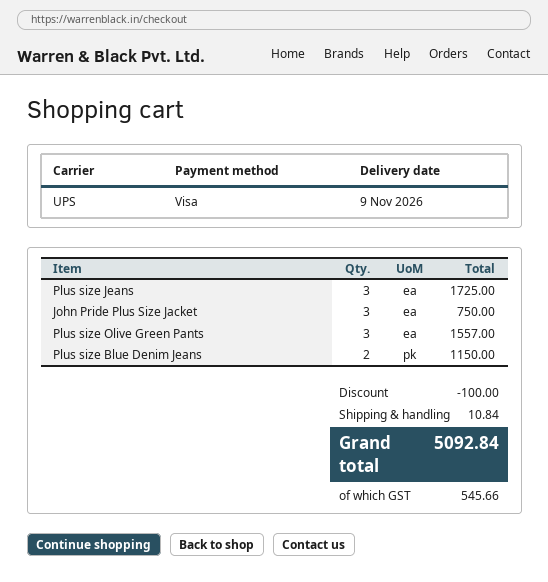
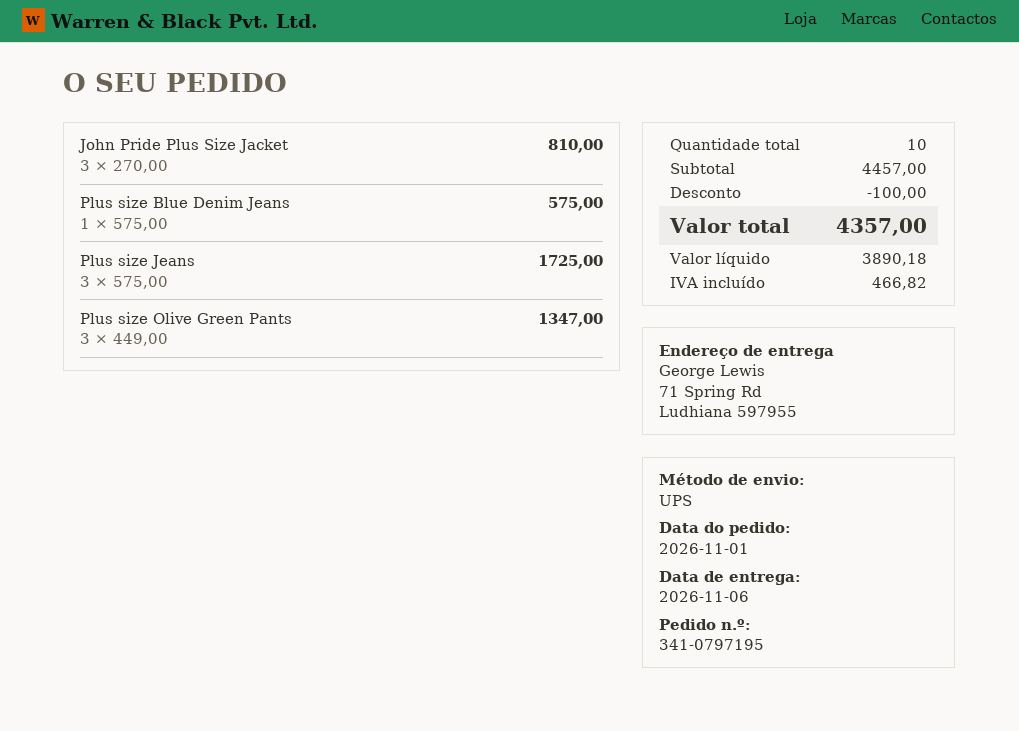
delivery date: 2026-11-09 -> 2026-11-06
John Pride Plus Size Jacket: 3 for 750.00 -> 3 for 810.00
Plus size Olive Green Pants: 3 for 1557.00 -> 3 for 1347.00
Plus size Blue Denim Jeans: 2 for 1150.00 -> 1 for 575.00
shipping: 10.84 -> none
tax: 545.66 -> 466.82
total: 5092.84 -> 4357.00

